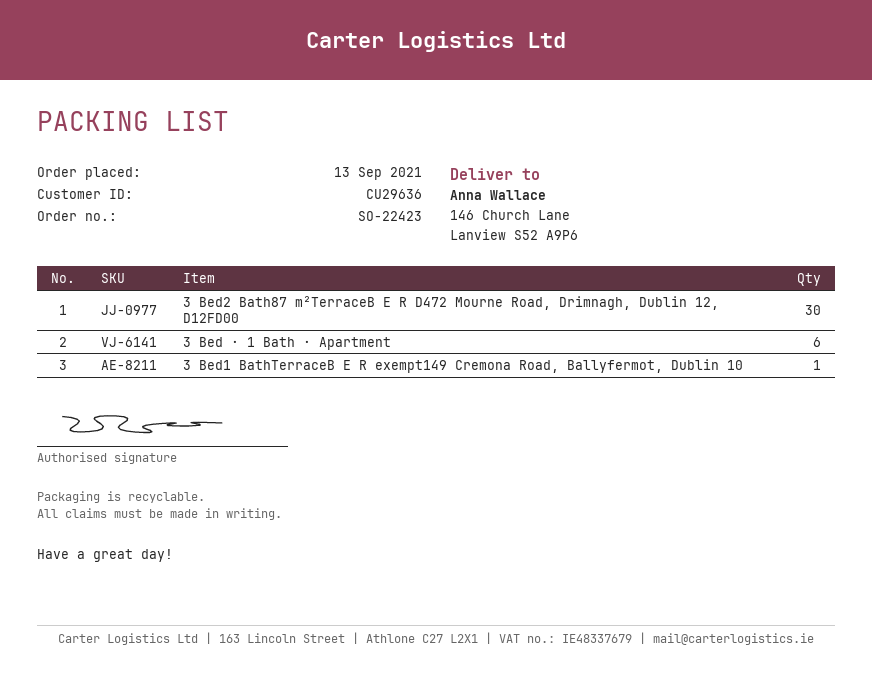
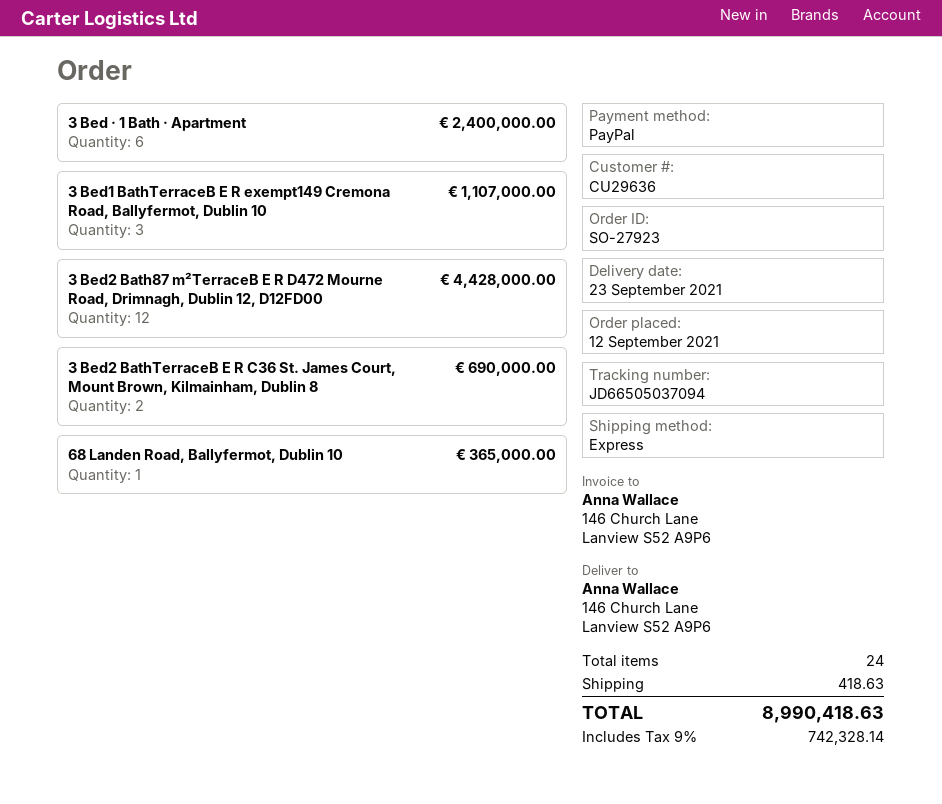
order number: SO-22423 -> SO-27923
order date: 2021-09-13 -> 2021-09-12
3 Bed2 Bath87 m²TerraceB E R D472 Mourne Road, Drimnagh, Dublin 12, D12FD00: 30 -> 12
3 Bed1 BathTerraceB E R exempt149 Cremona Road, Ballyfermot, Dublin 10: 1 -> 3
3 Bed2 BathTerraceB E R C36 St. James Court, Mount Brown, Kilmainham, Dublin 8: none -> 2
68 Landen Road, Ballyfermot, Dublin 10: none -> 1

